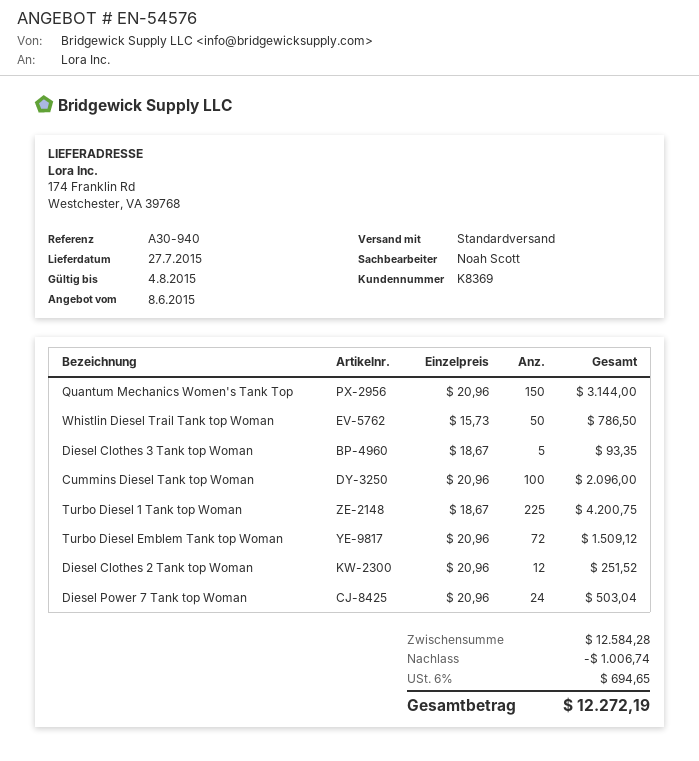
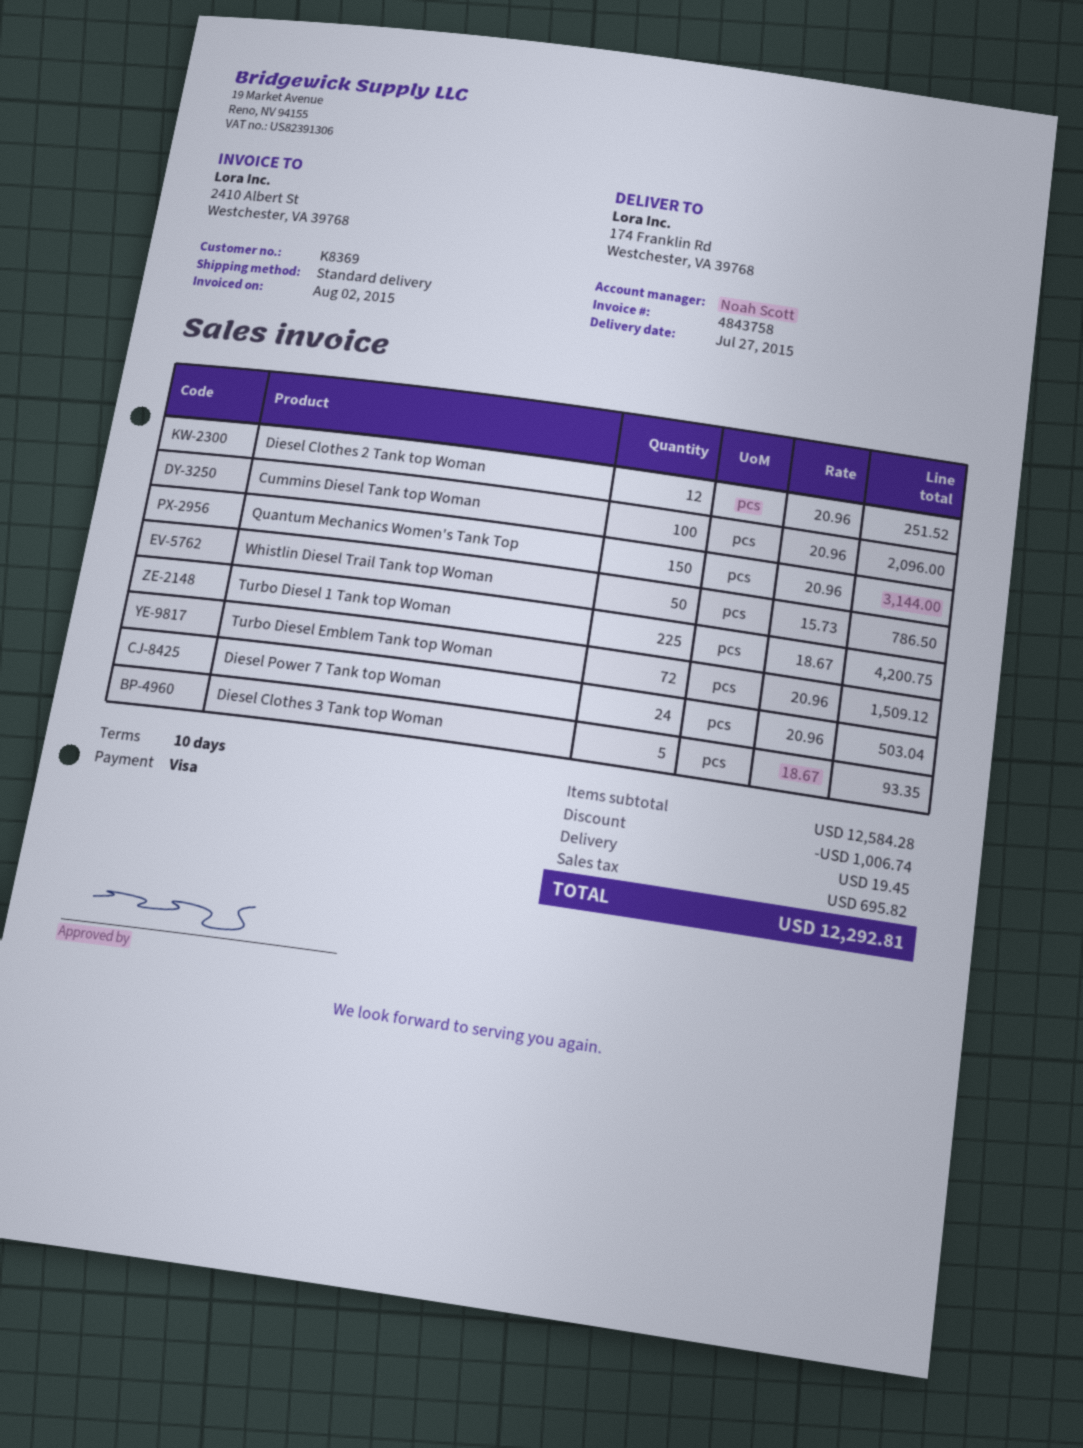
shipping: none -> 19.45
tax: 694.65 -> 695.82
total: 12272.19 -> 12292.81

